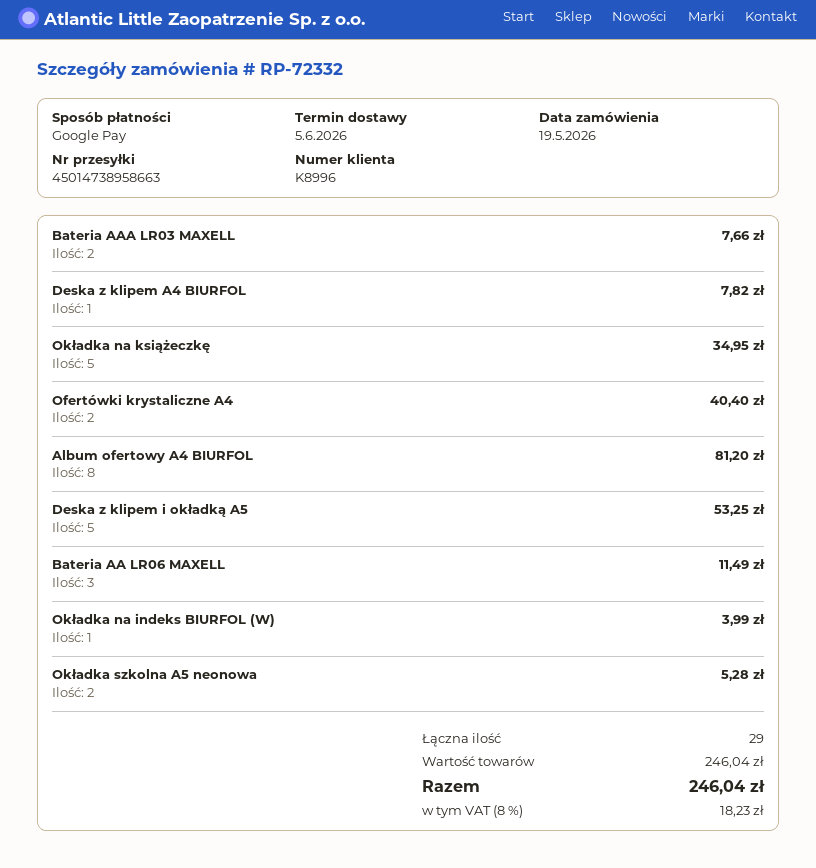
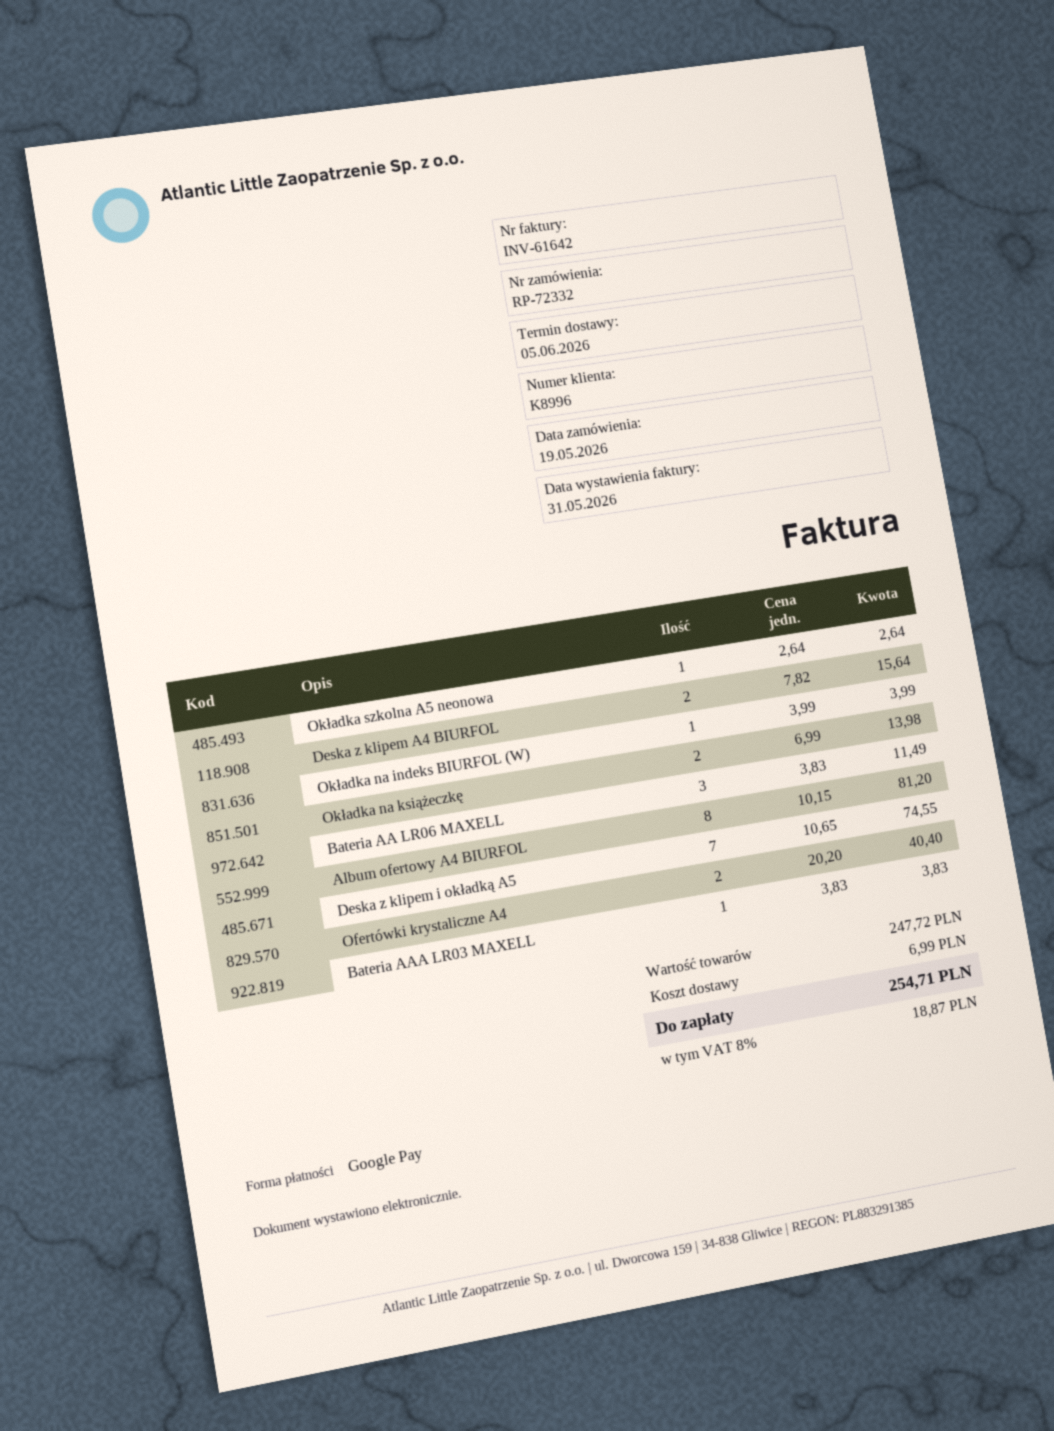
Bateria AAA LR03 MAXELL: 2 for 7.66 -> 1 for 3.83
Deska z klipem A4 BIURFOL: 1 for 7.82 -> 2 for 15.64
Okładka na książeczkę: 5 for 34.95 -> 2 for 13.98
Deska z klipem i okładką A5: 5 for 53.25 -> 7 for 74.55
Okładka szkolna A5 neonowa: 2 for 5.28 -> 1 for 2.64
subtotal: 246.04 -> 247.72
shipping: none -> 6.99
tax: 8% = 18.23 -> 8% = 18.87
total: 246.04 -> 254.71

